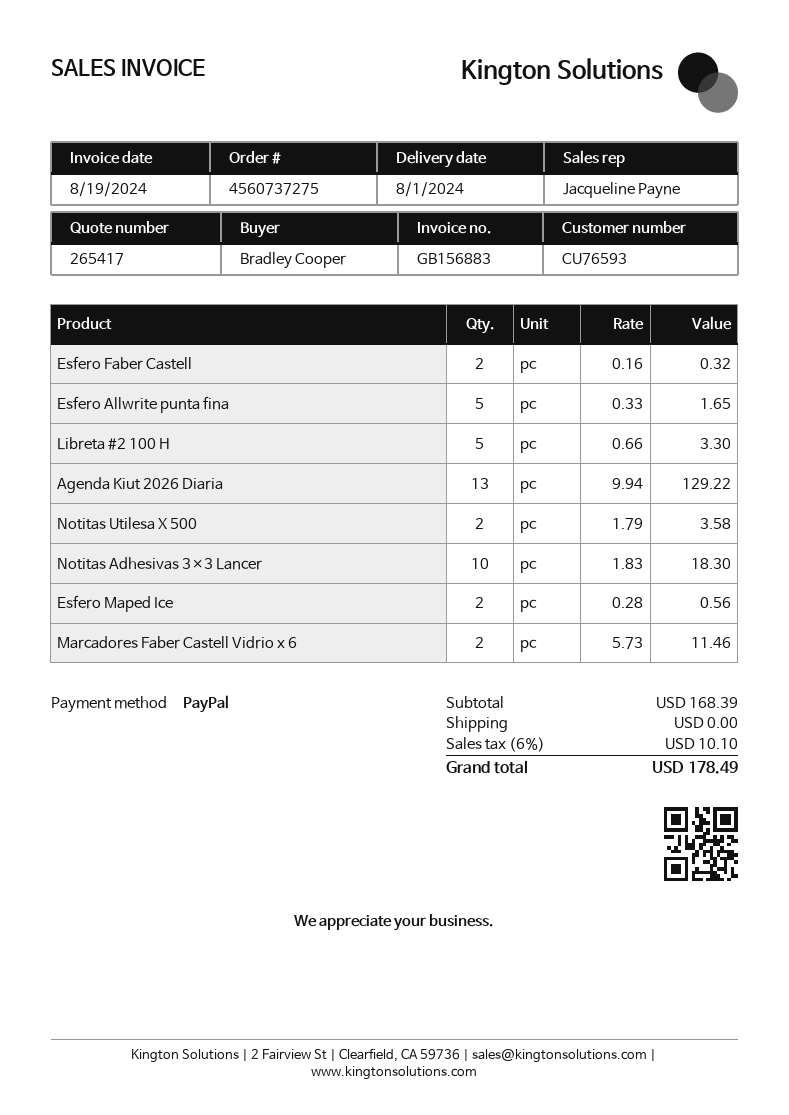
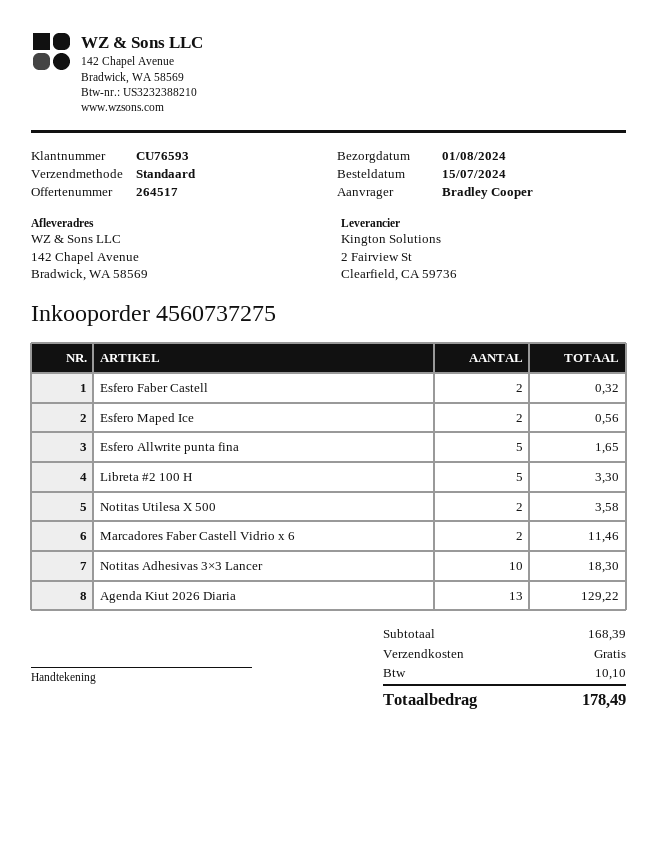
quote number: 265417 -> 264517

